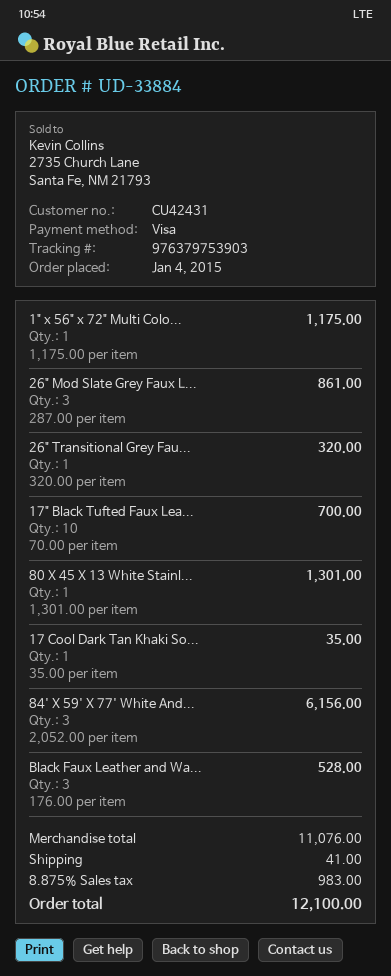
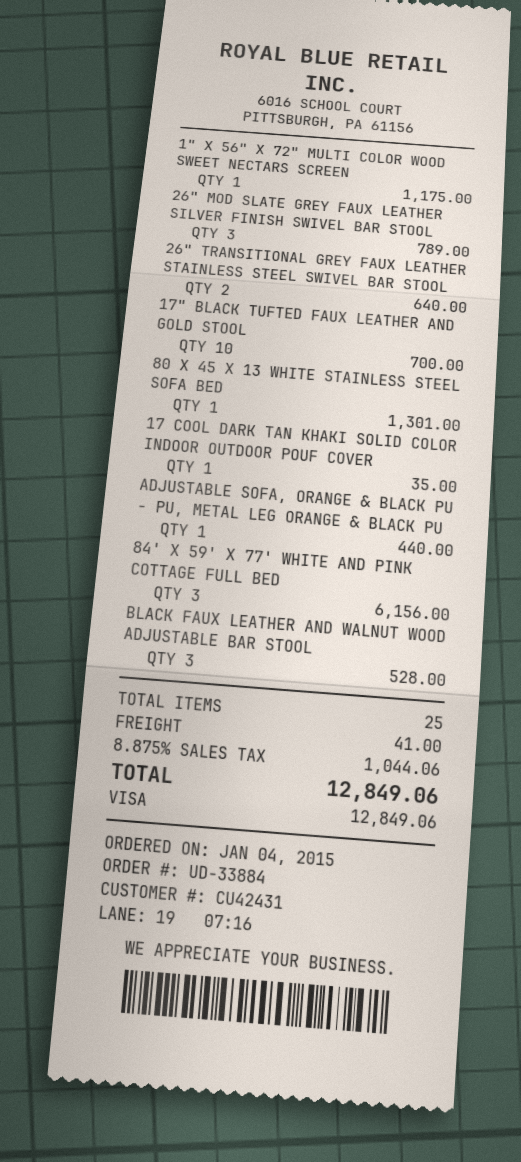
26" Mod Slate Grey Faux L...: 3 for 861.00 -> 3 for 789.00
26" Transitional Grey Fau...: 1 for 320.00 -> 2 for 640.00
ADJUSTABLE SOFA, ORANGE & BLACK PU - PU, METAL LEG ORANGE & BLACK PU: none -> 1 for 440.00
tax: 8.875% = 983.00 -> 8.875% = 1044.06
total: 12100.00 -> 12849.06

